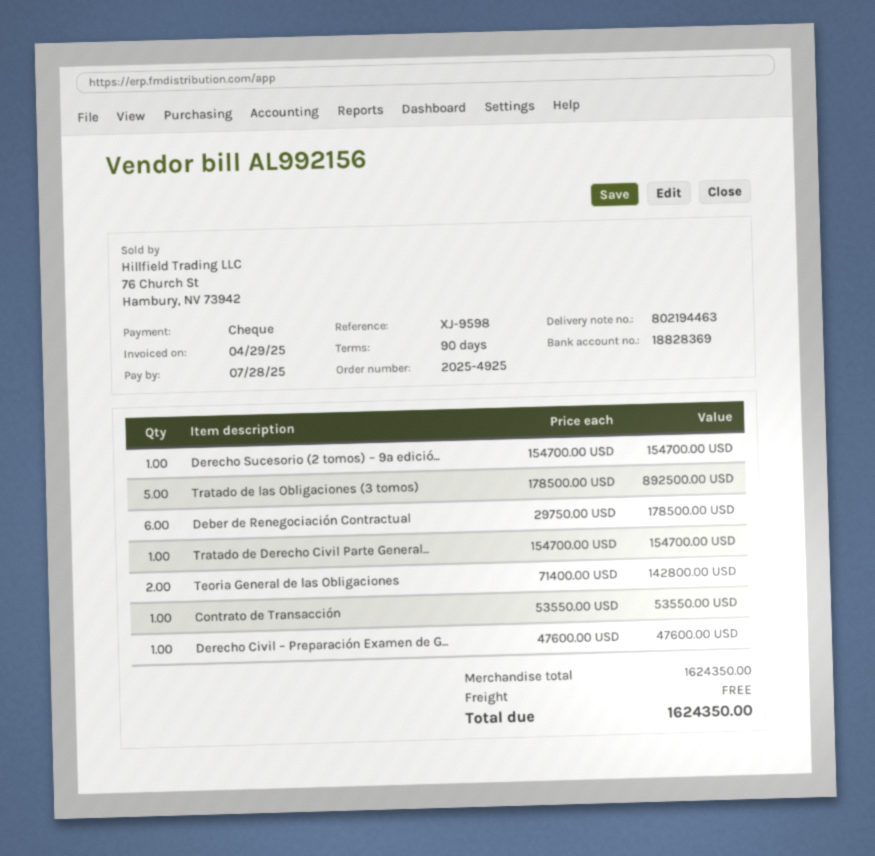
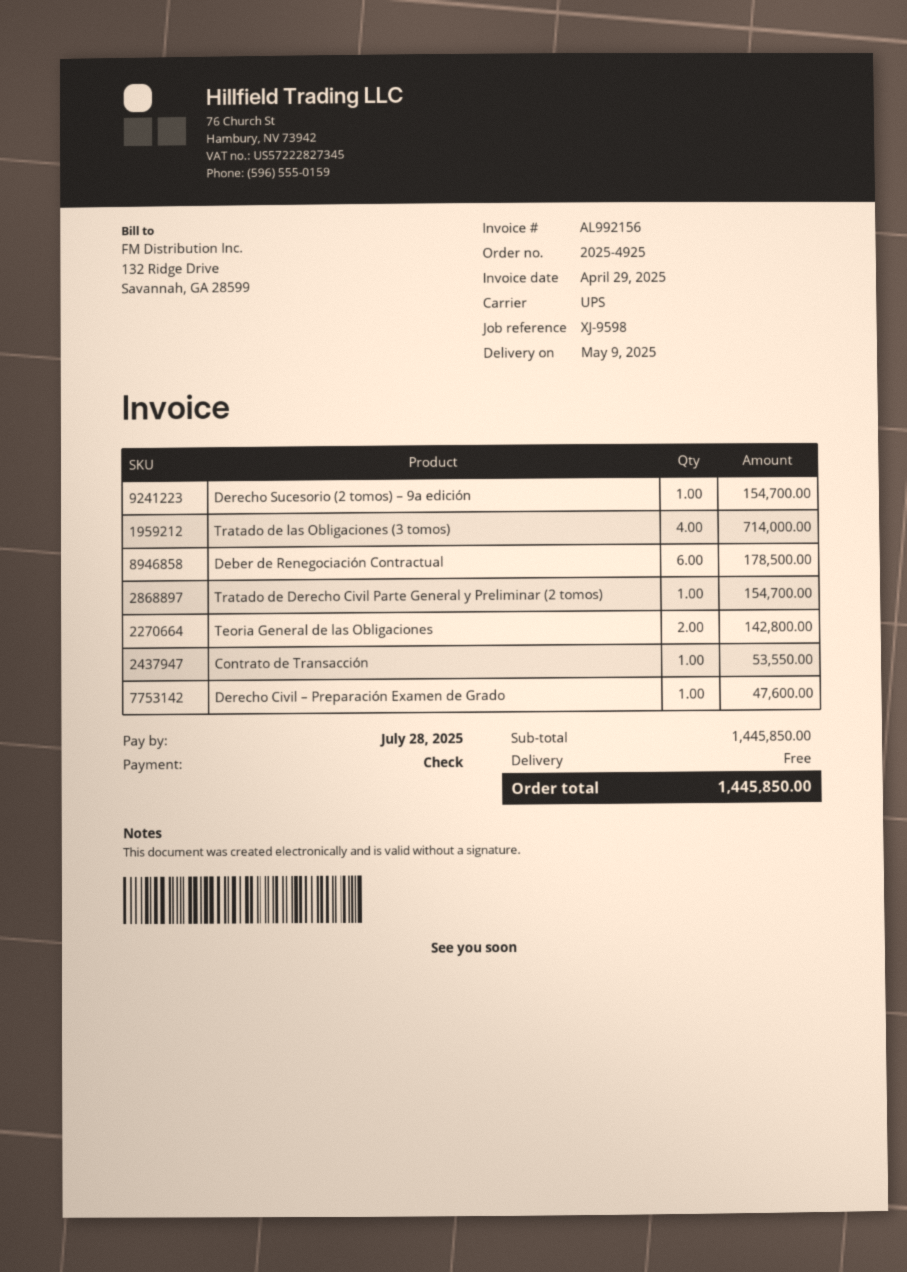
Tratado de las Obligaciones (3 tomos): 5 for 892500.00 -> 4 for 714000.00
subtotal: 1624350.00 -> 1445850.00
total: 1624350.00 -> 1445850.00

